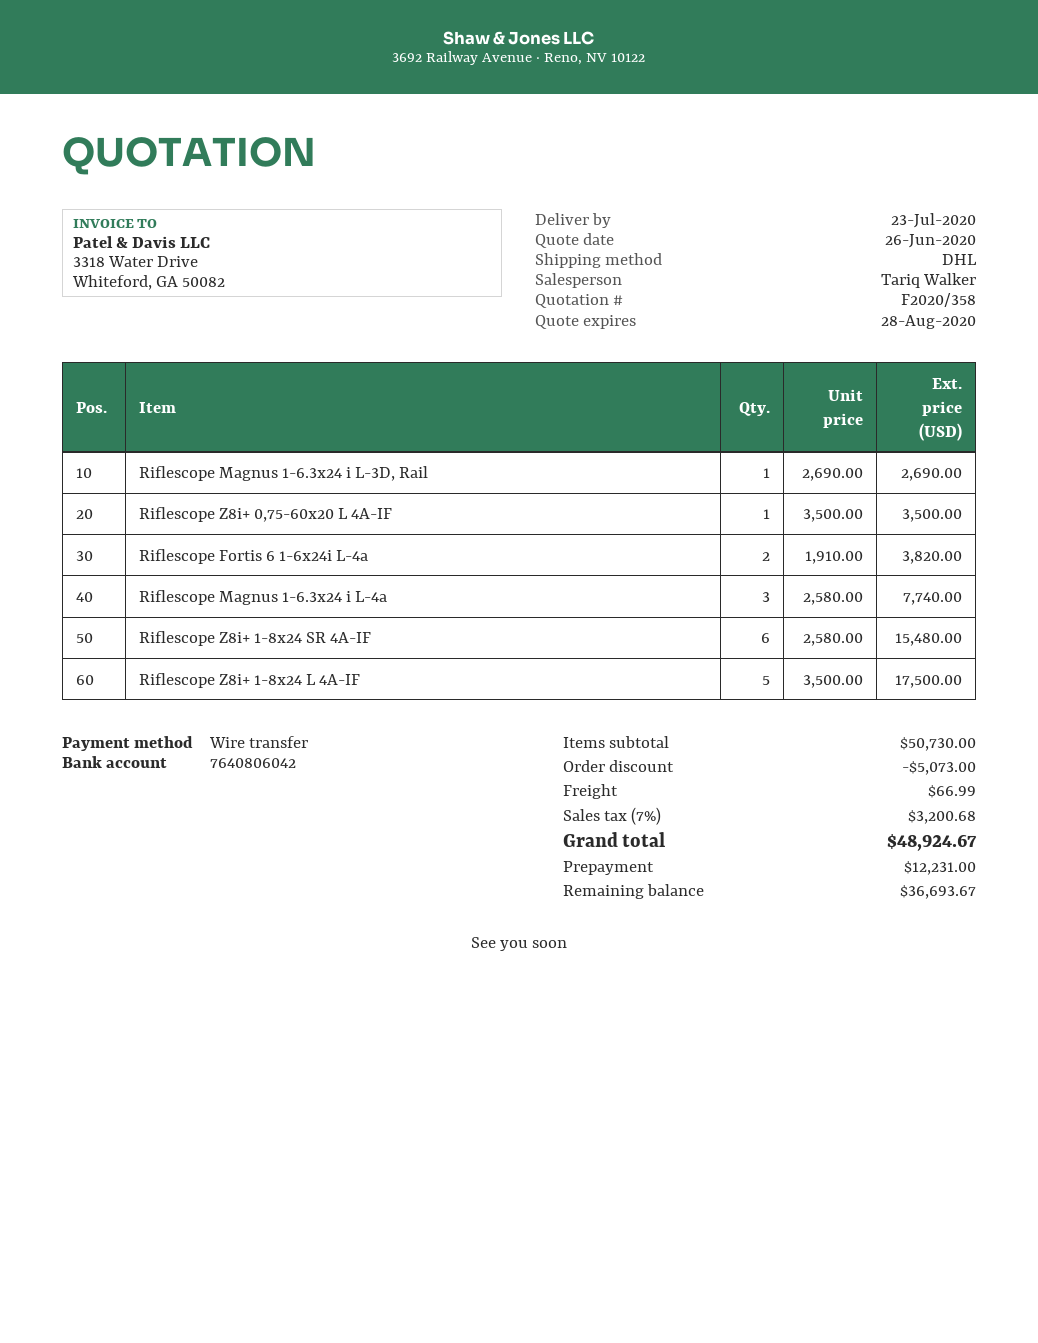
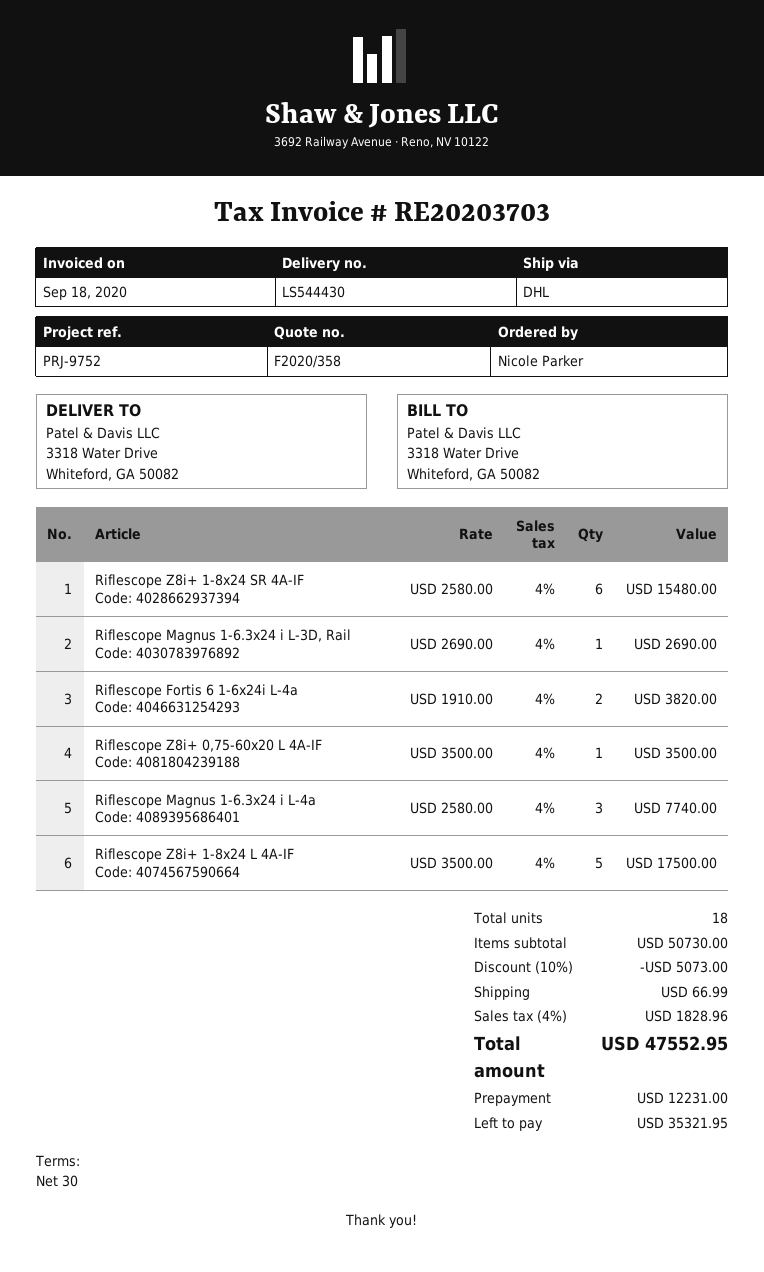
tax: 7% = 3200.68 -> 4% = 1828.96
total: 48924.67 -> 47552.95
balance: 36693.67 -> 35321.95

